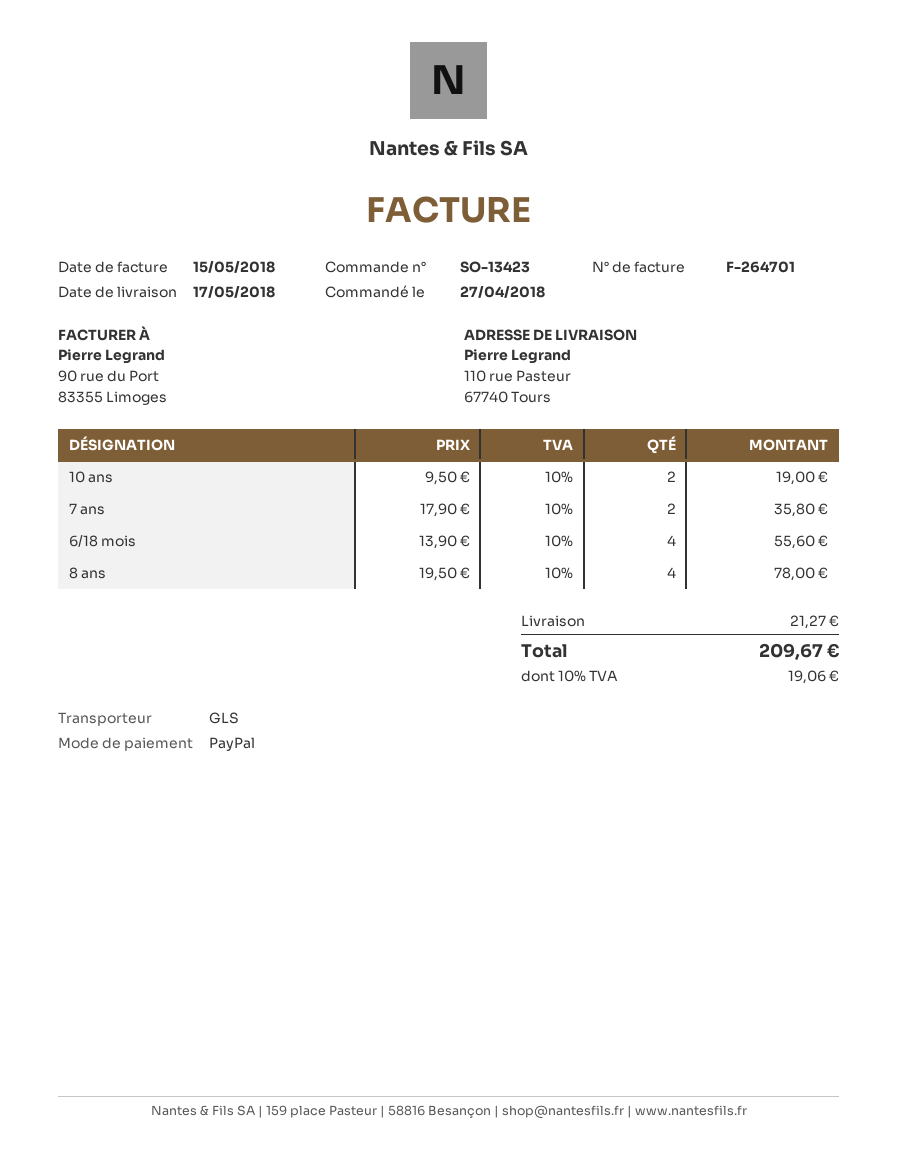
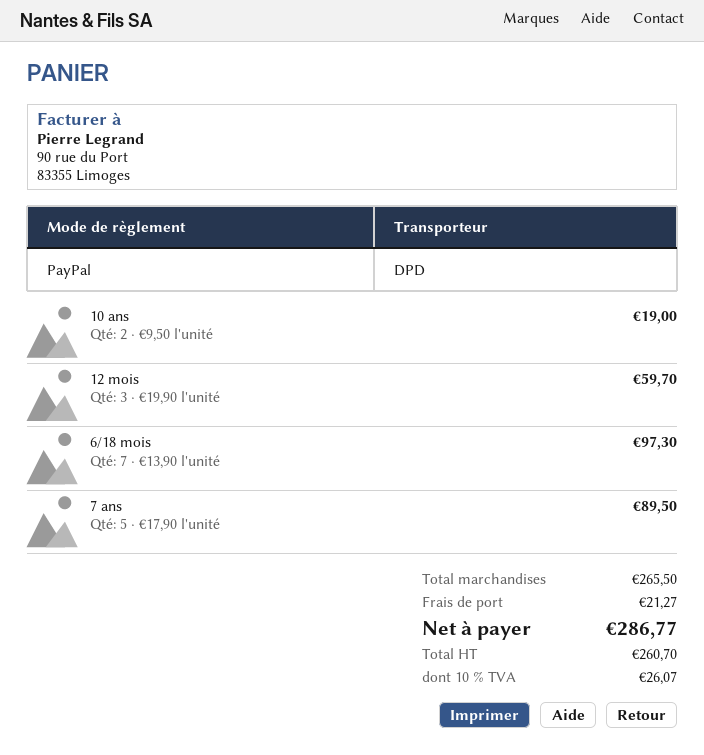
shipping method: GLS -> DPD
7 ans: 2 x 17.90 = 35.80 -> 5 x 17.90 = 89.50
6/18 mois: 4 x 13.90 = 55.60 -> 7 x 13.90 = 97.30
8 ans: 4 x 19.50 = 78.00 -> none
12 mois: none -> 3 x 19.90 = 59.70
tax: 10% = 19.06 -> 10% = 26.07
total: 209.67 -> 286.77

